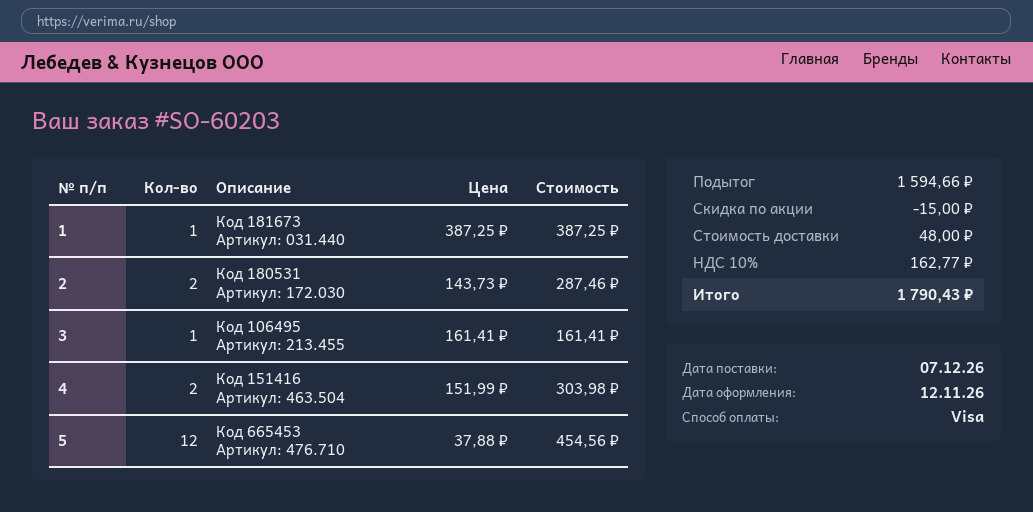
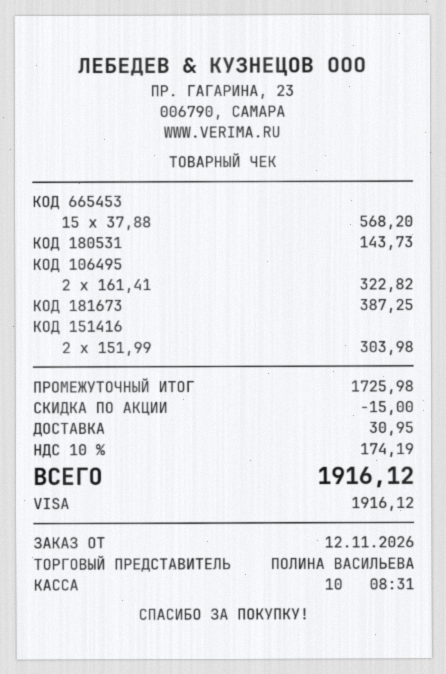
Код 180531: 2 x 143.73 = 287.46 -> 1 x 143.73 = 143.73
Код 106495: 1 x 161.41 = 161.41 -> 2 x 161.41 = 322.82
Код 665453: 12 x 37.88 = 454.56 -> 15 x 37.88 = 568.20
subtotal: 1594.66 -> 1725.98
shipping: 48.00 -> 30.95
tax: 10% = 162.77 -> 10% = 174.19
total: 1790.43 -> 1916.12

